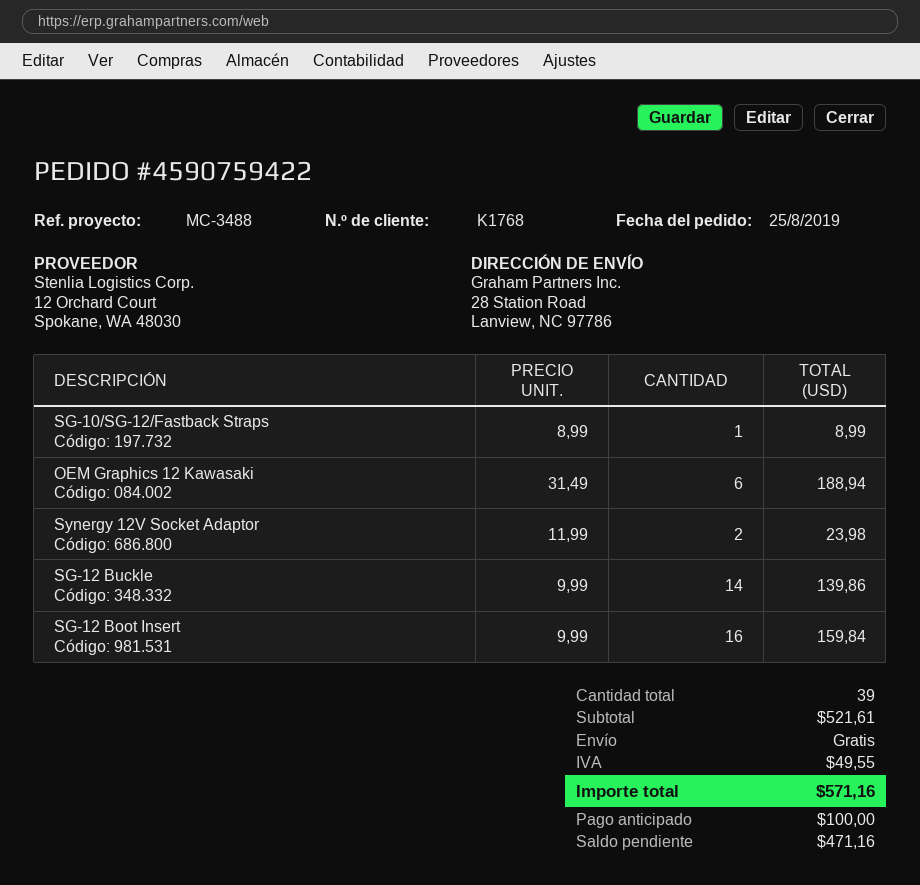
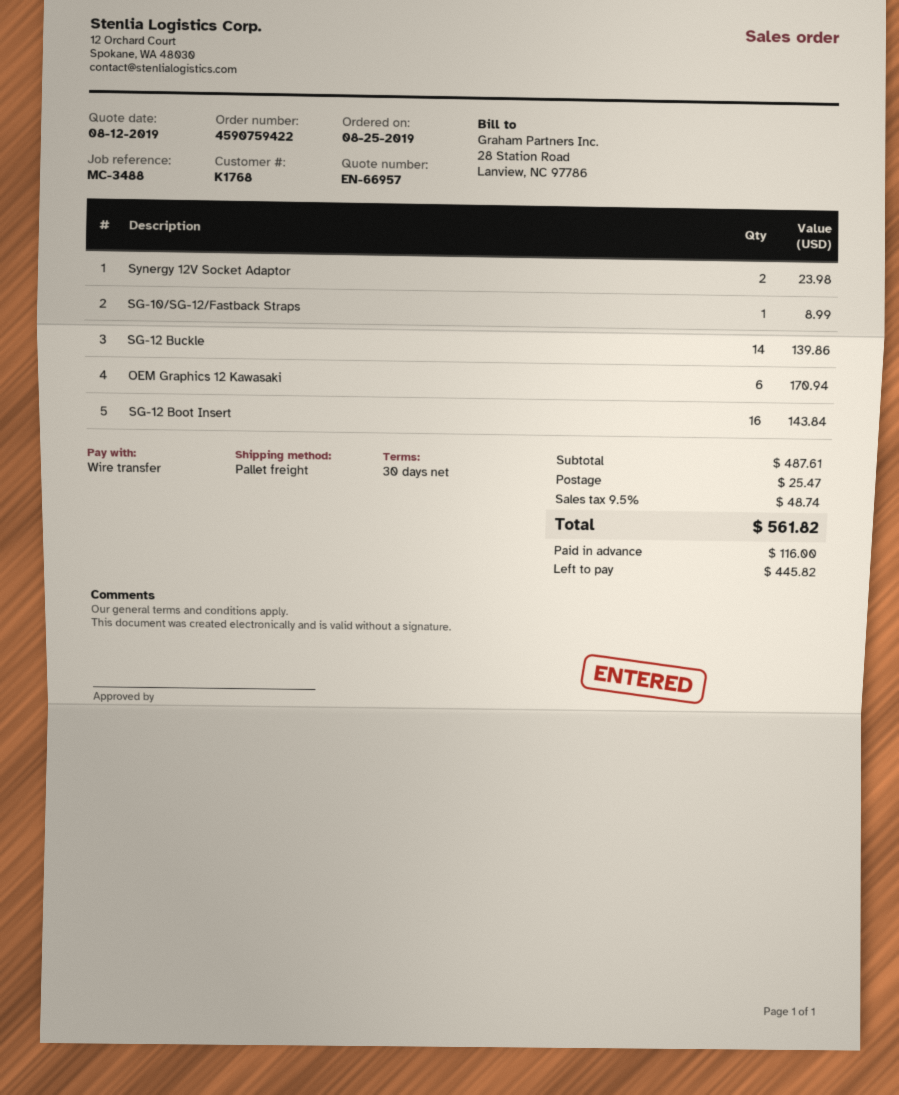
OEM Graphics 12 Kawasaki: 6 for 188.94 -> 6 for 170.94
SG-12 Boot Insert: 16 for 159.84 -> 16 for 143.84
subtotal: 521.61 -> 487.61
shipping: 0.00 -> 25.47
tax: 49.55 -> 48.74
total: 571.16 -> 561.82
deposit: 100.00 -> 116.00
balance: 471.16 -> 445.82

